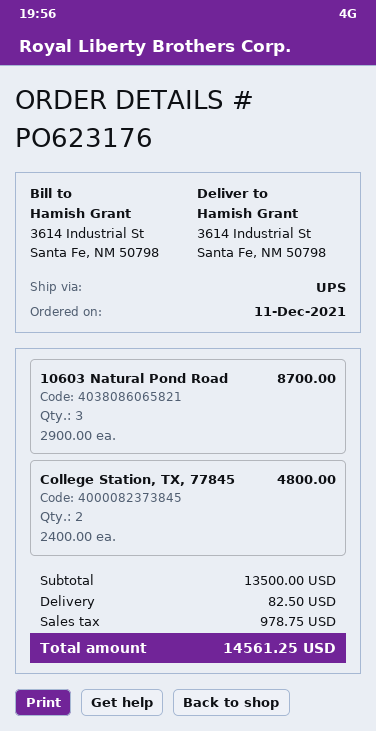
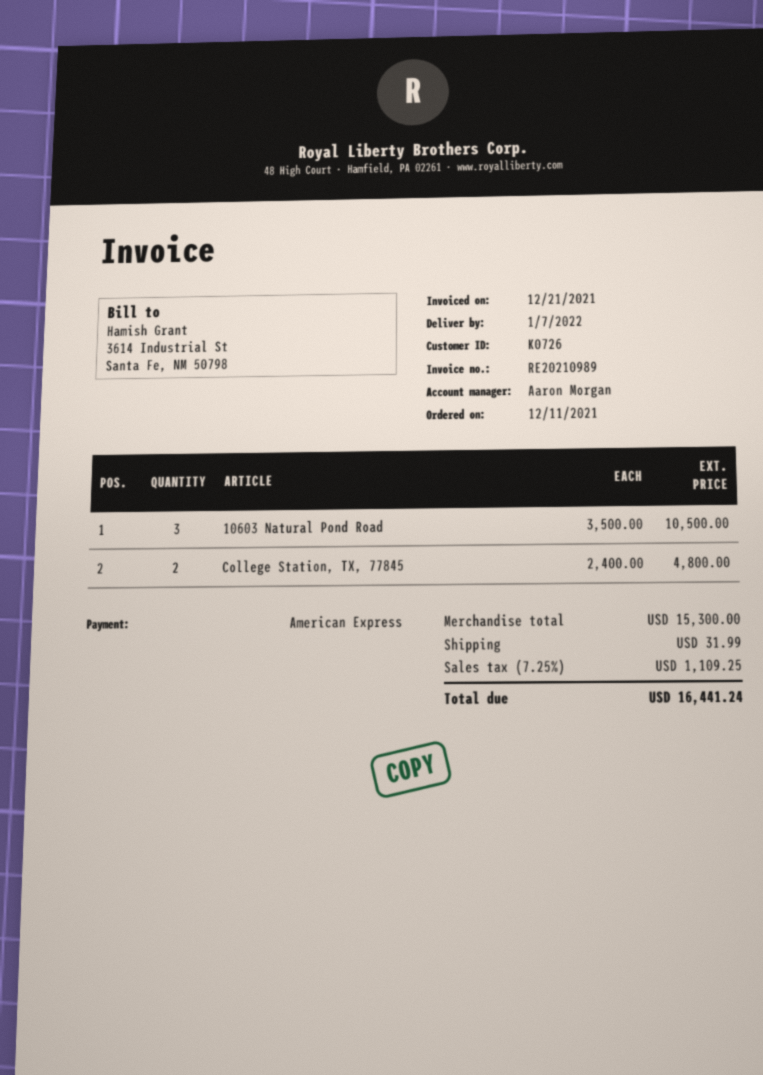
10603 Natural Pond Road: 3 x 2900.00 = 8700.00 -> 3 x 3500.00 = 10500.00
subtotal: 13500.00 -> 15300.00
shipping: 82.50 -> 31.99
tax: 978.75 -> 1109.25
total: 14561.25 -> 16441.24

